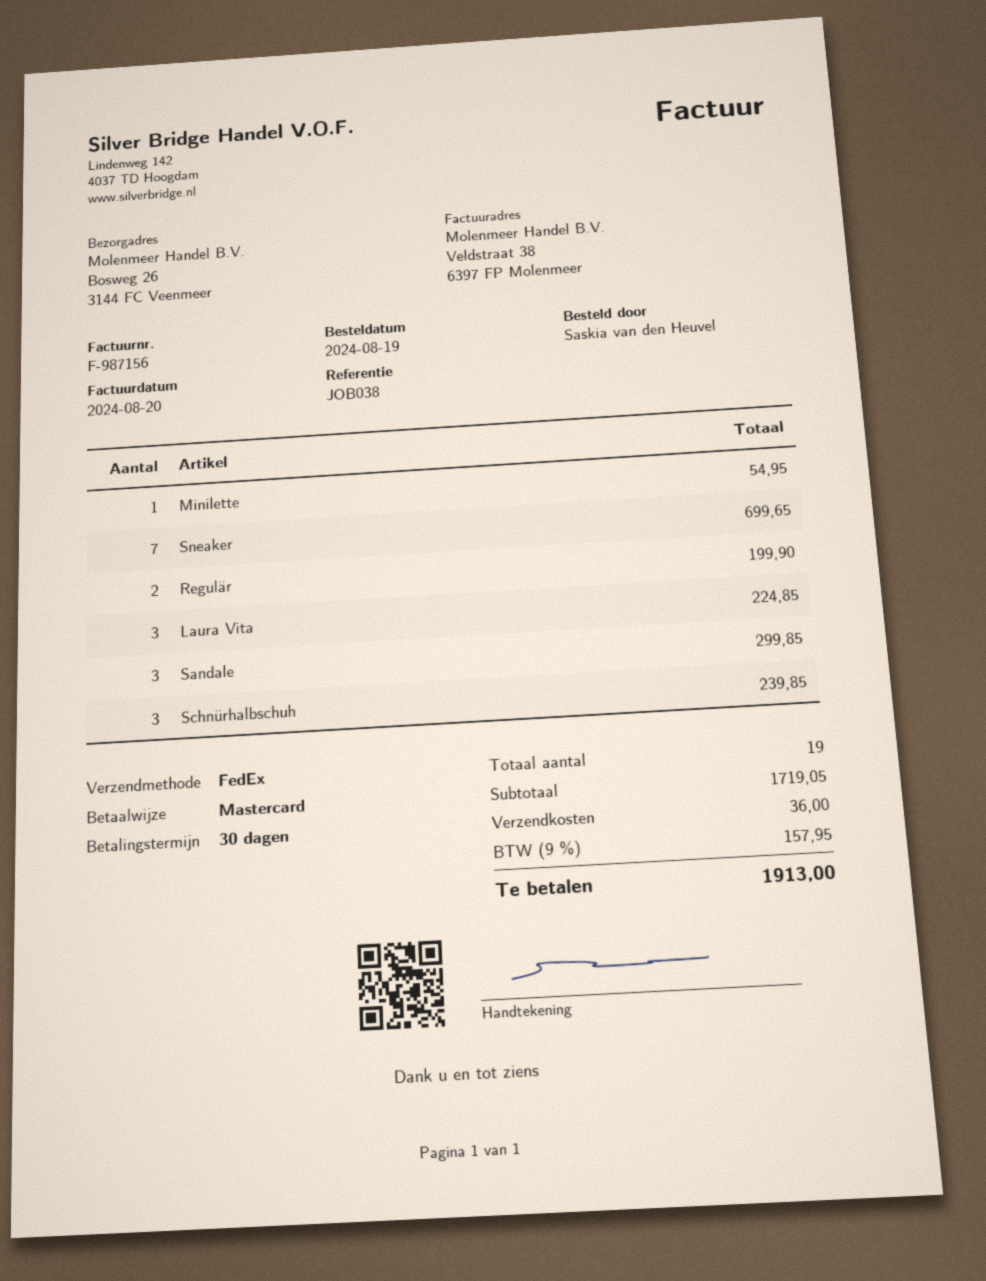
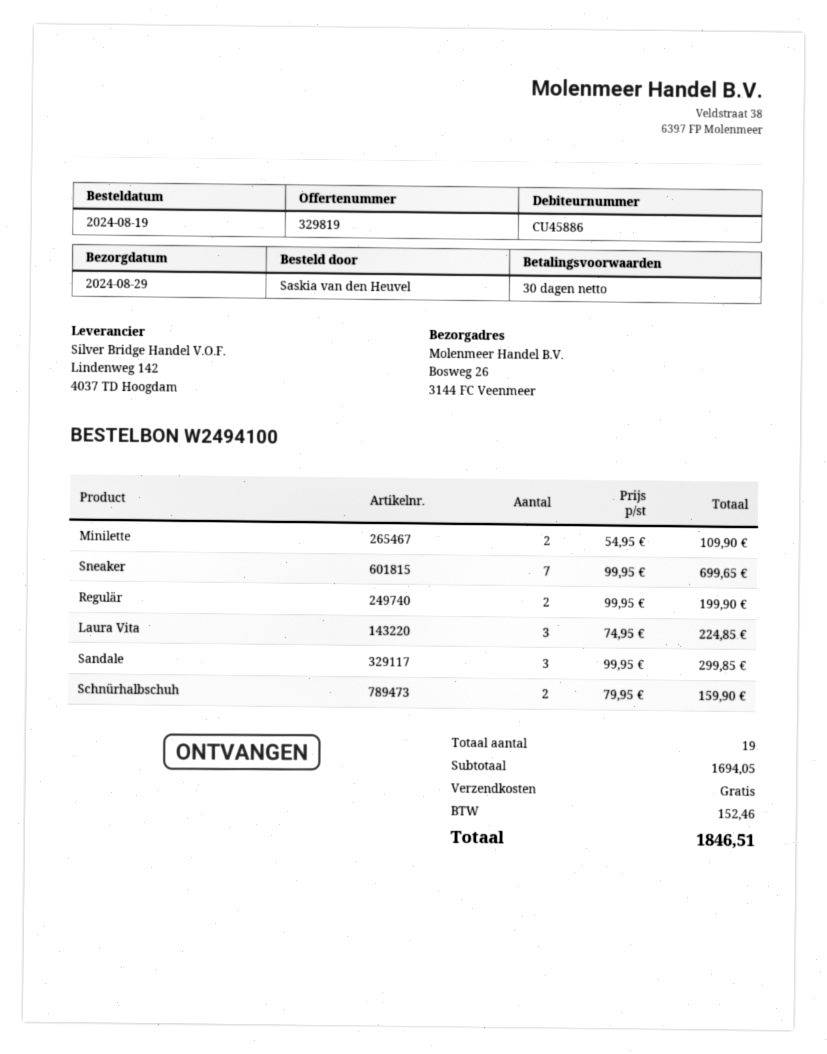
Minilette: 1 for 54.95 -> 2 for 109.90
Schnürhalbschuh: 3 for 239.85 -> 2 for 159.90
subtotal: 1719.05 -> 1694.05
shipping: 36.00 -> 0.00
tax: 157.95 -> 152.46
total: 1913.00 -> 1846.51

